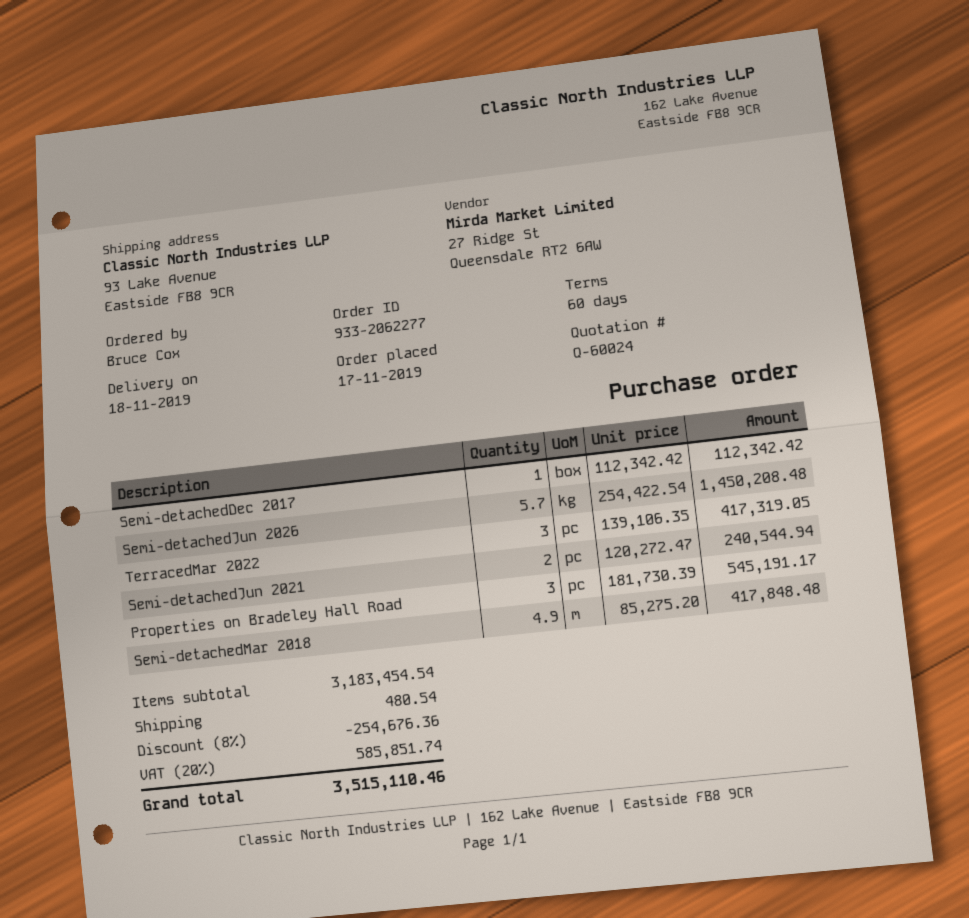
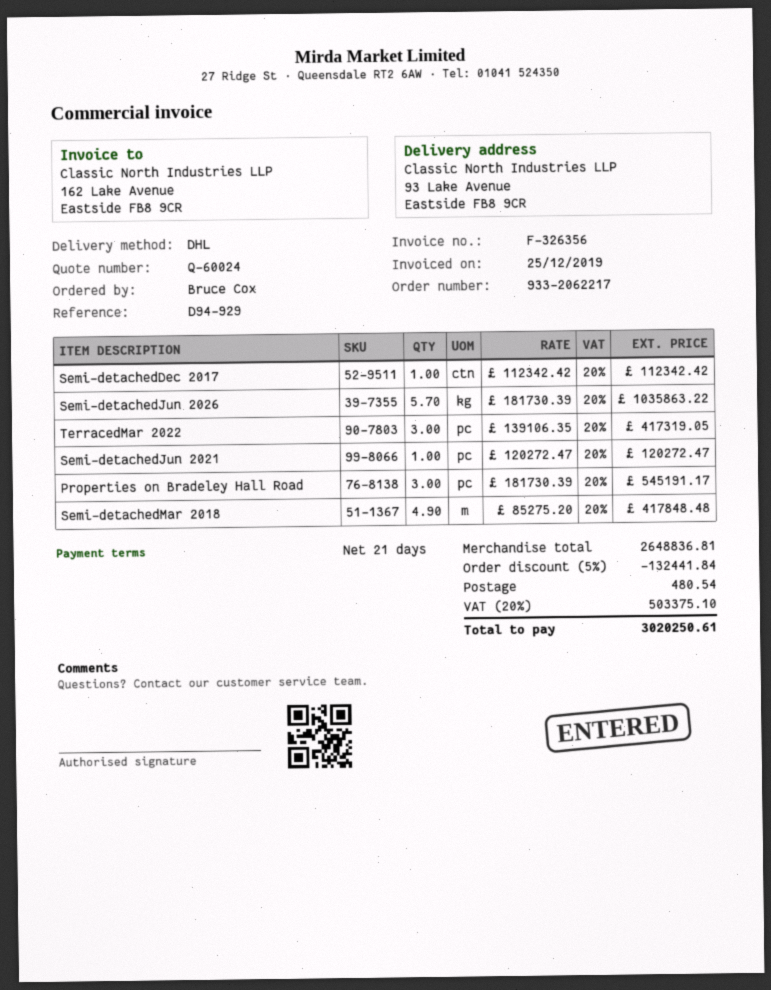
order number: 933-2062277 -> 933-2062217
payment terms: 60 days -> 21 days
Semi-detachedJun 2026: 5.7 x 254422.54 = 1450208.48 -> 5.7 x 181730.39 = 1035863.22
Semi-detachedJun 2021: 2 x 120272.47 = 240544.94 -> 1 x 120272.47 = 120272.47
subtotal: 3183454.54 -> 2648836.81
discount: 8% = 254676.36 -> 5% = 132441.84
tax: 20% = 585851.74 -> 20% = 503375.10
total: 3515110.46 -> 3020250.61

